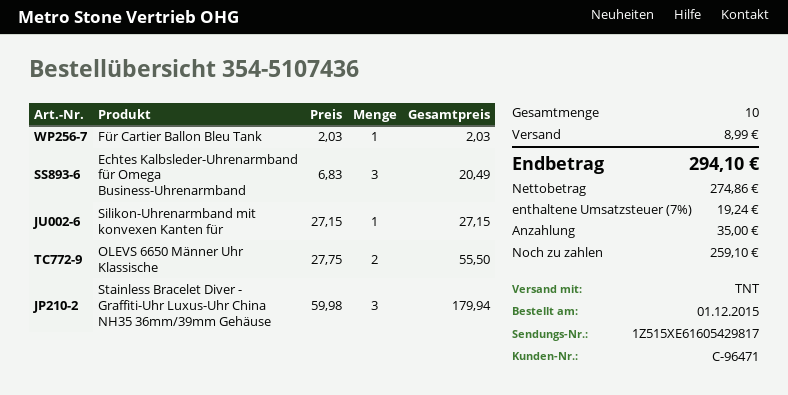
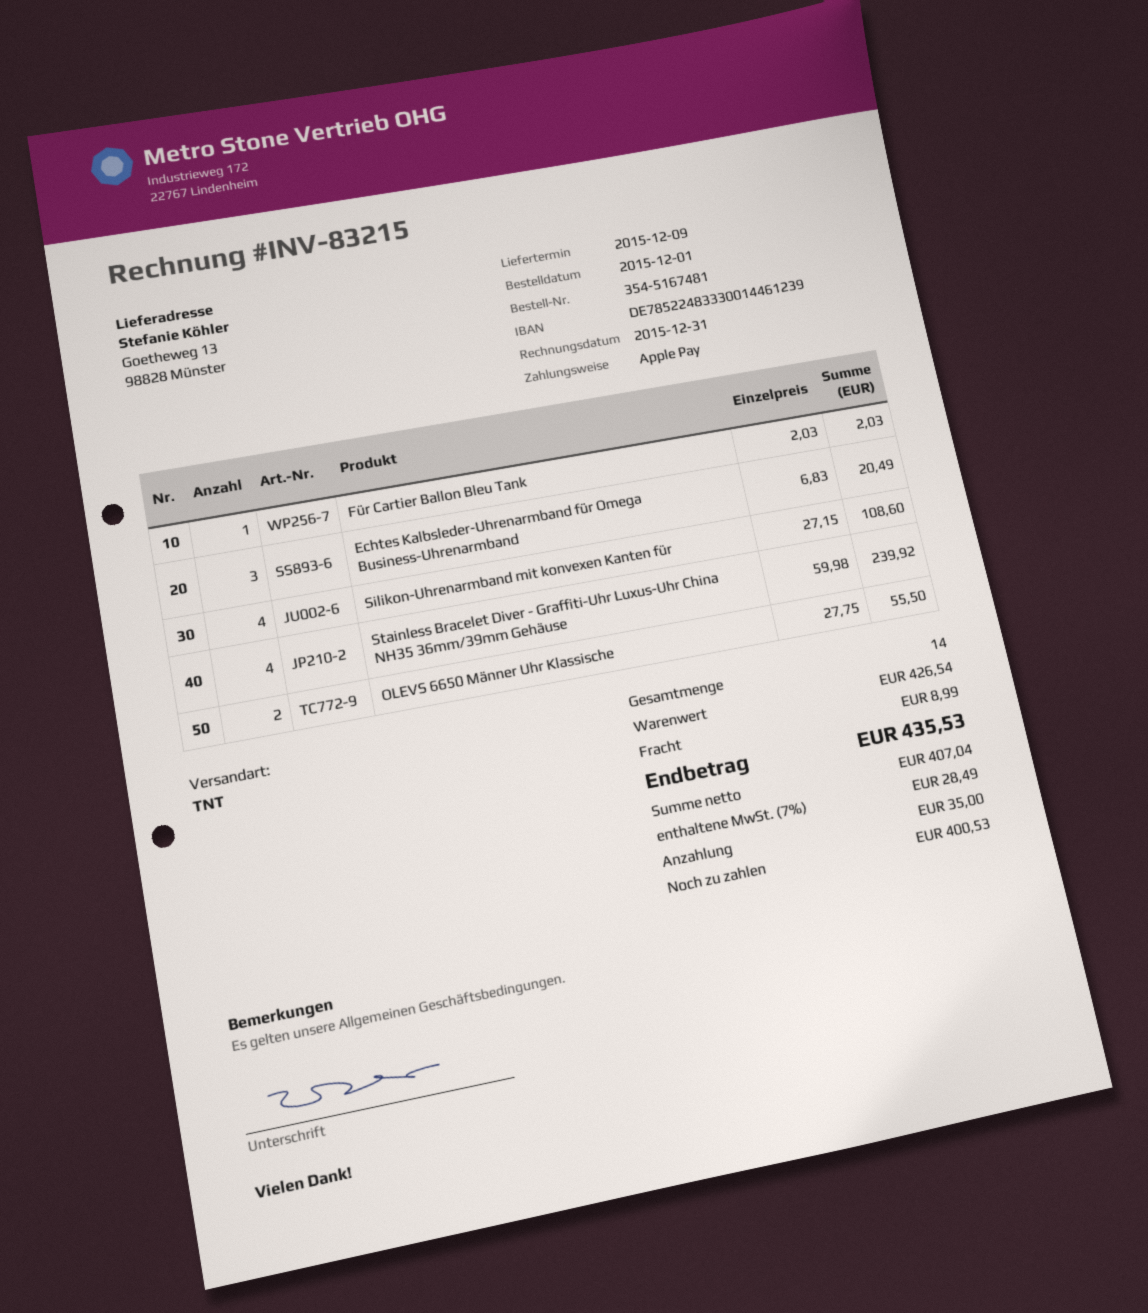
order number: 354-5107436 -> 354-5167481
Silikon-Uhrenarmband mit konvexen Kanten für: 1 x 27.15 = 27.15 -> 4 x 27.15 = 108.60
Stainless Bracelet Diver - Graffiti-Uhr Luxus-Uhr China NH35 36mm/39mm Gehäuse: 3 x 59.98 = 179.94 -> 4 x 59.98 = 239.92
total quantity: 10 -> 14
net: 274.86 -> 407.04
tax: 7% = 19.24 -> 7% = 28.49
total: 294.10 -> 435.53
balance: 259.10 -> 400.53

